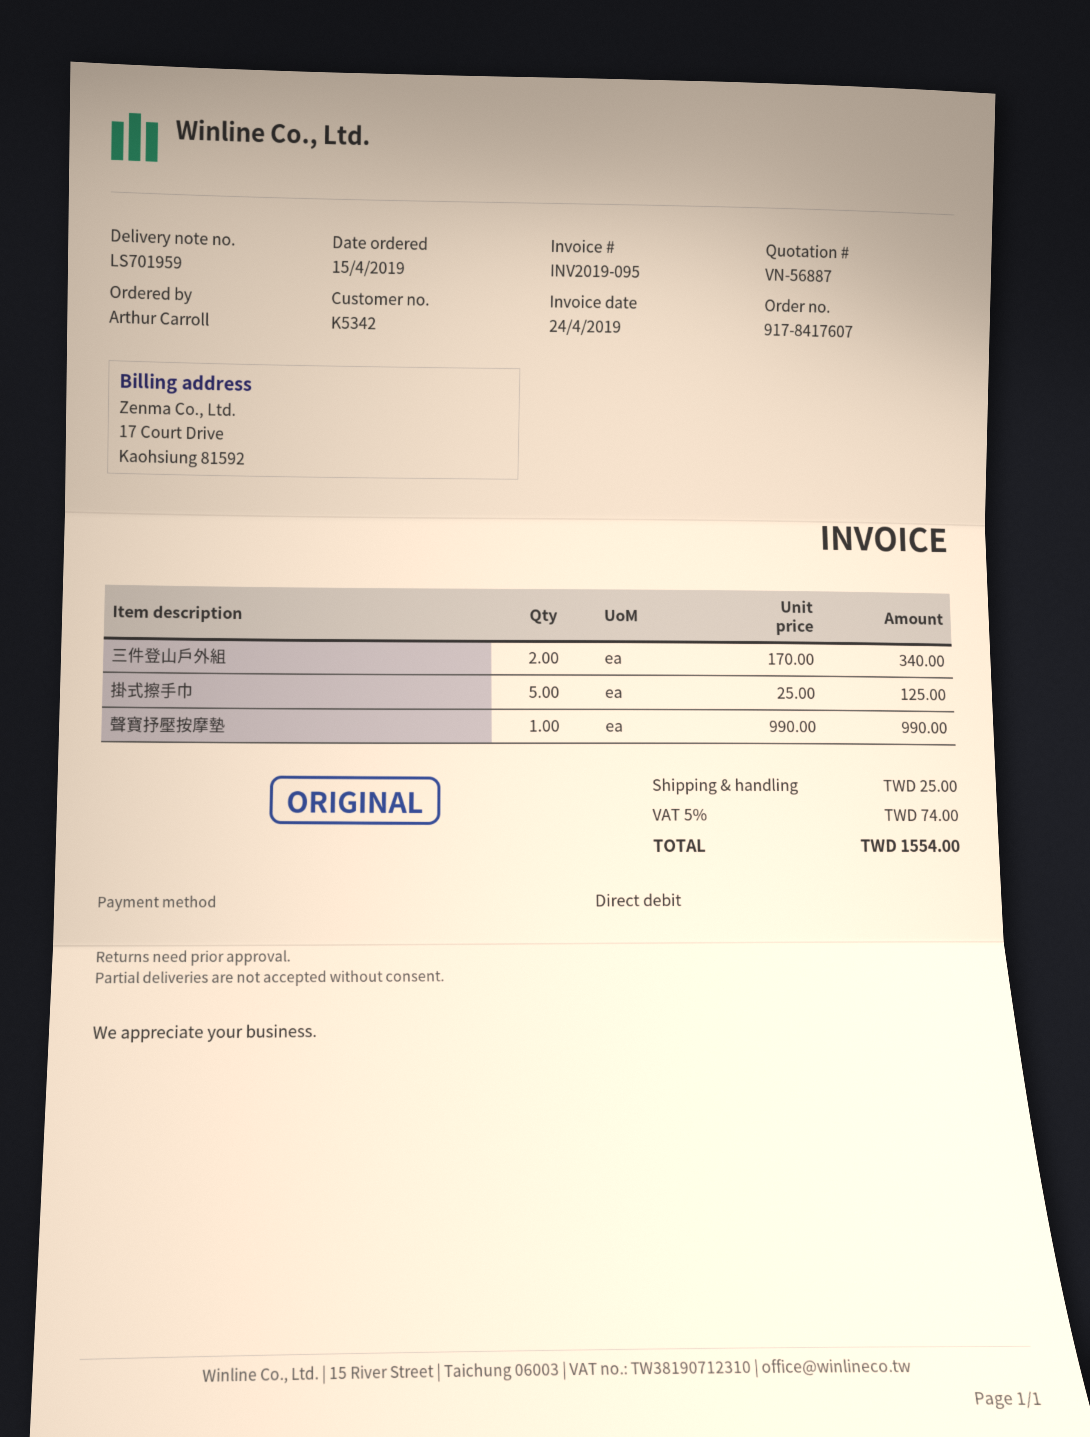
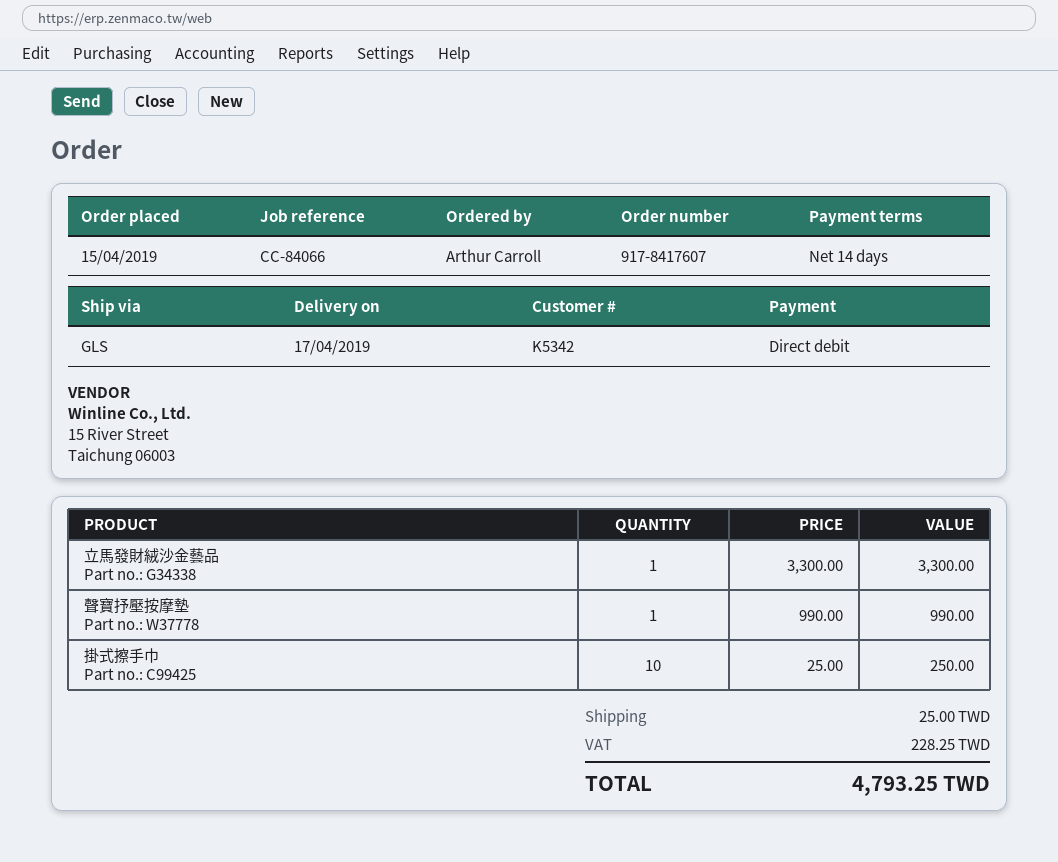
三件登山戶外組: 2 x 170.00 = 340.00 -> none
掛式擦手巾: 5 x 25.00 = 125.00 -> 10 x 25.00 = 250.00
立馬發財絨沙金藝品: none -> 1 x 3300.00 = 3300.00
tax: 74.00 -> 228.25
total: 1554.00 -> 4793.25

